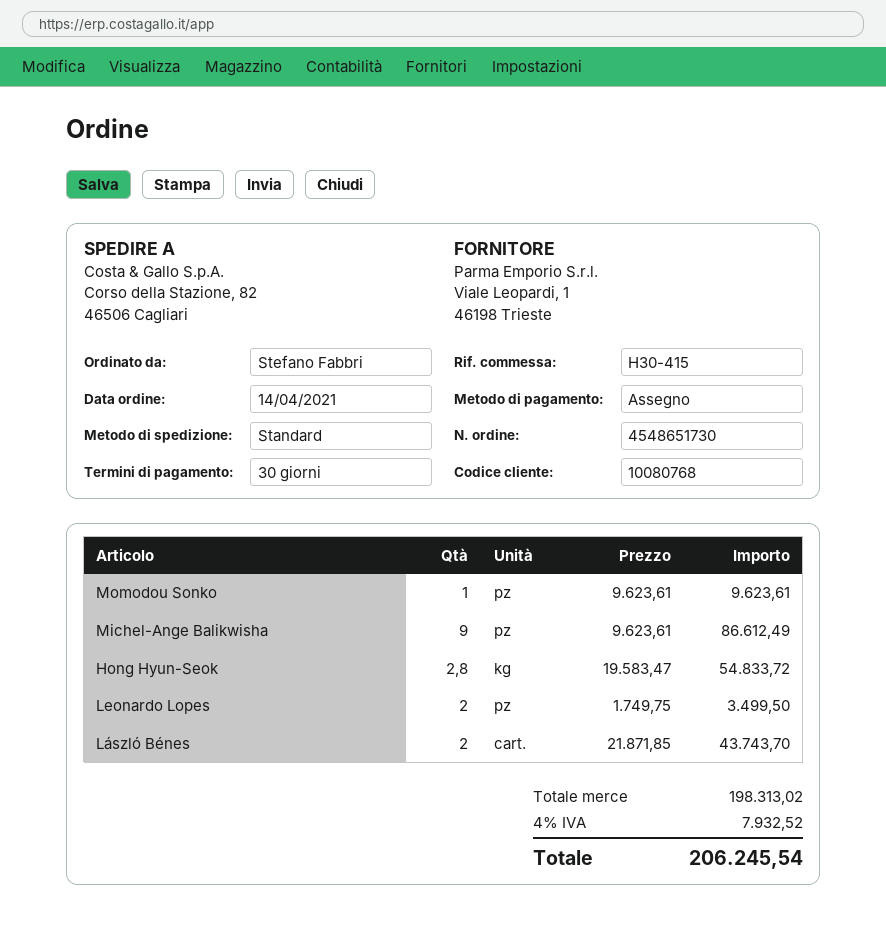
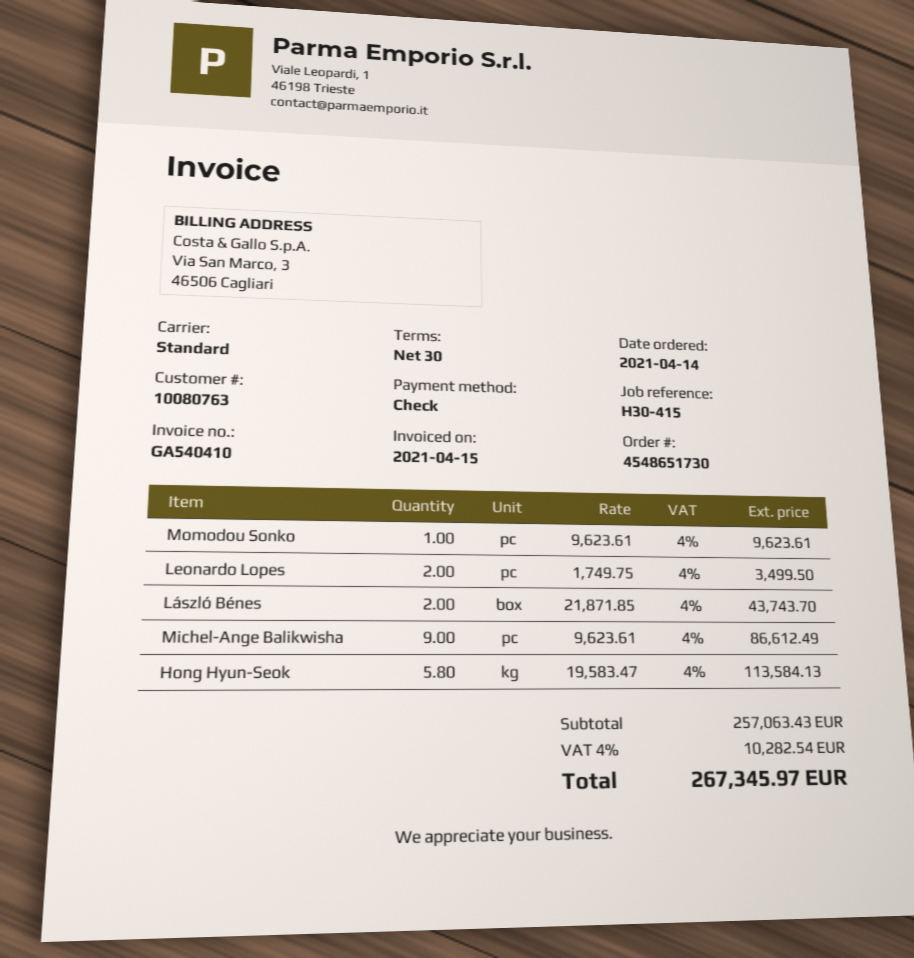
customer number: 10080768 -> 10080763
Hong Hyun-Seok: 2.8 x 19583.47 = 54833.72 -> 5.8 x 19583.47 = 113584.13
subtotal: 198313.02 -> 257063.43
tax: 4% = 7932.52 -> 4% = 10282.54
total: 206245.54 -> 267345.97

